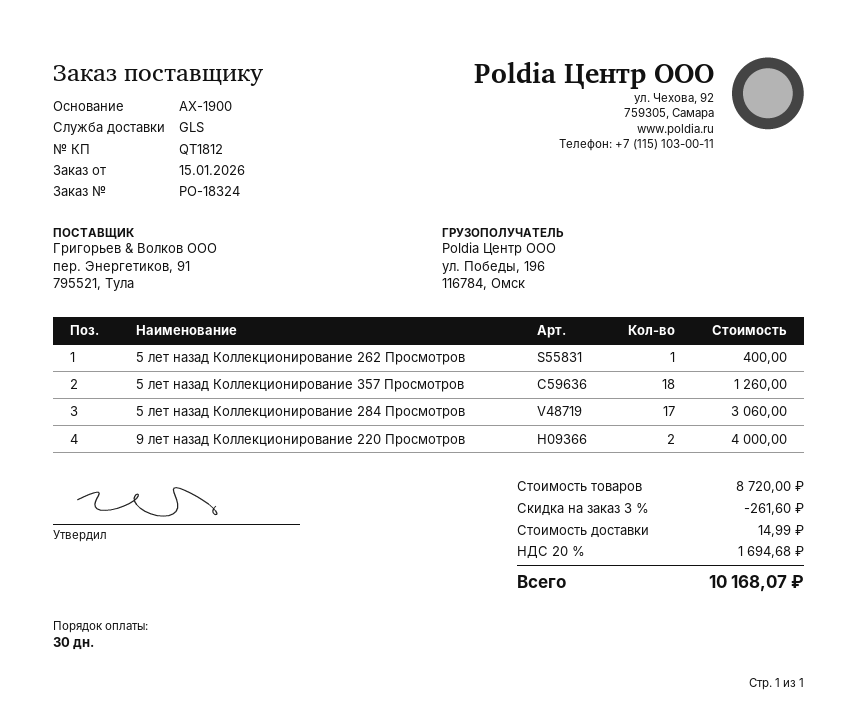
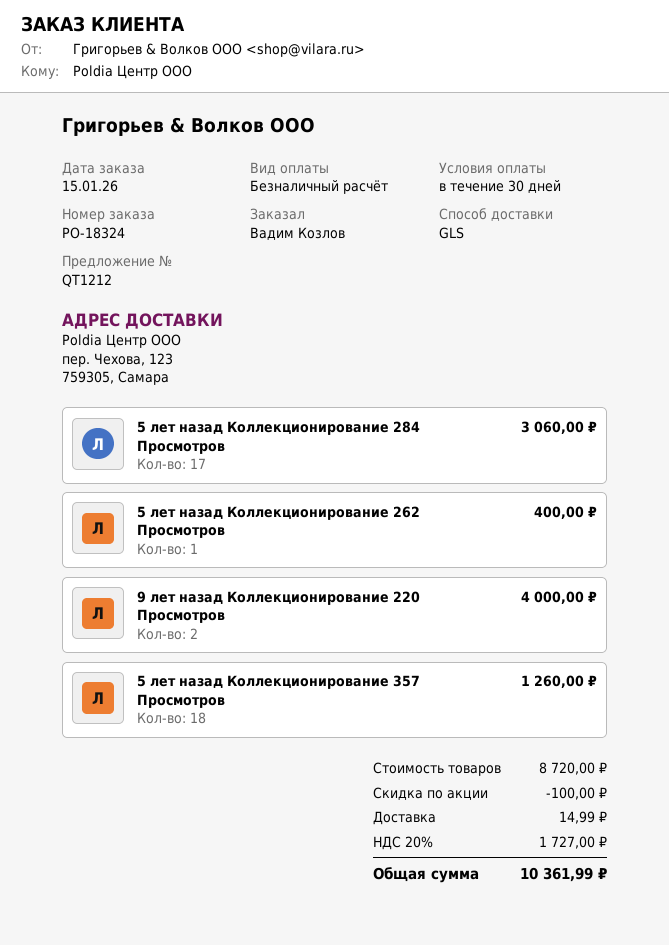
quote number: QT1812 -> QT1212
ship to: ул. Победы, 196, 116784, Омск -> пер. Чехова, 123, 759305, Самара
discount: 261.60 -> 100.00
tax: 20% = 1694.68 -> 20% = 1727.00
total: 10168.07 -> 10361.99

